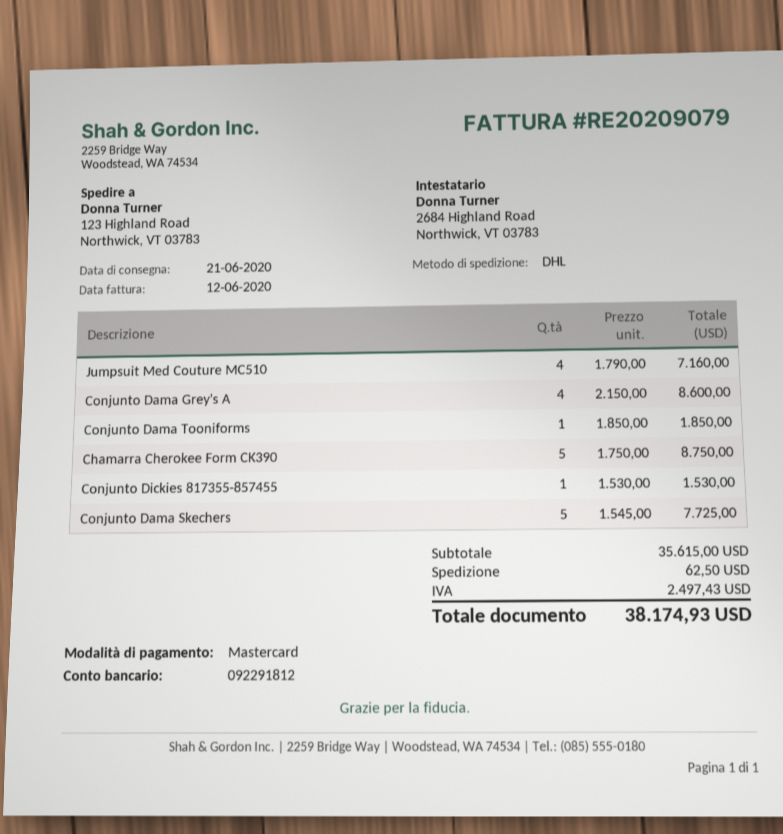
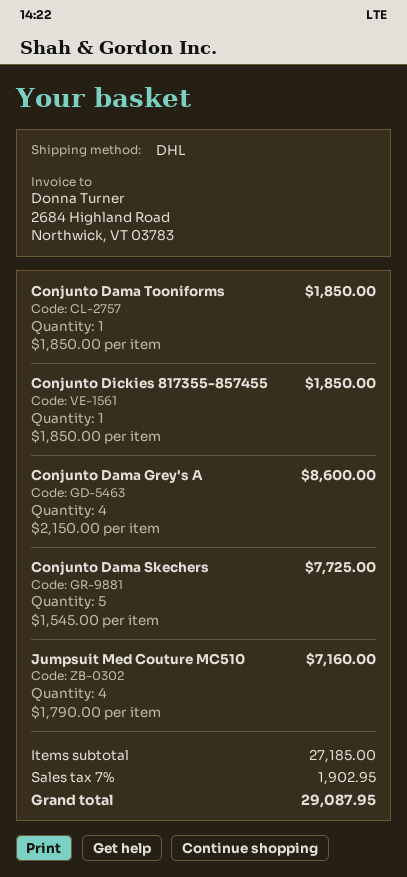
Chamarra Cherokee Form CK390: 5 x 1750.00 = 8750.00 -> none
Conjunto Dickies 817355-857455: 1 x 1530.00 = 1530.00 -> 1 x 1850.00 = 1850.00
subtotal: 35615.00 -> 27185.00
shipping: 62.50 -> none
tax: 2497.43 -> 1902.95
total: 38174.93 -> 29087.95

